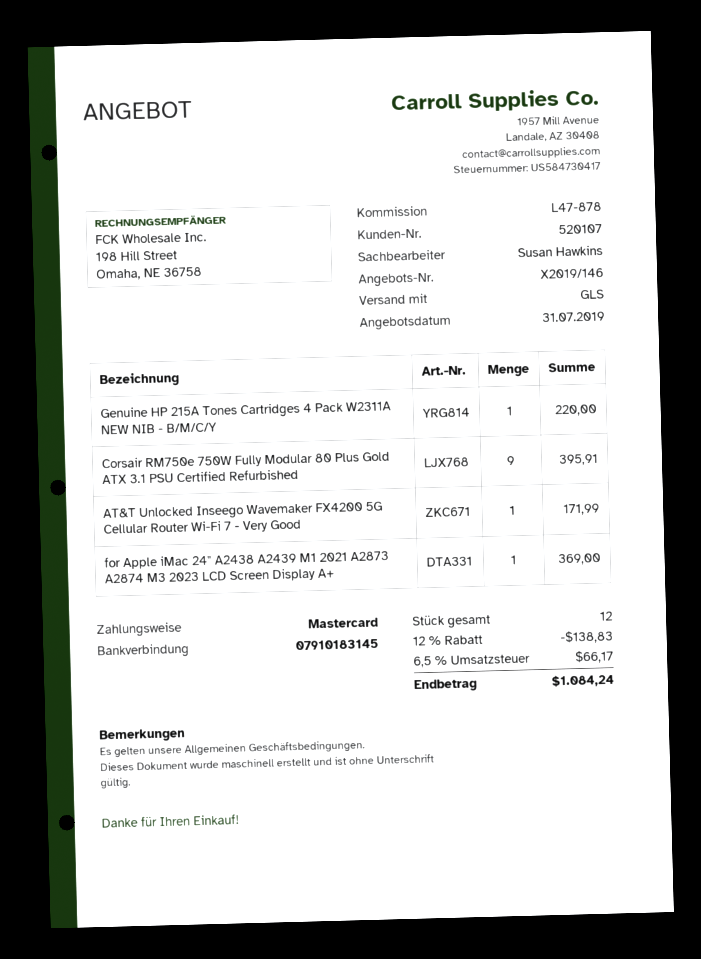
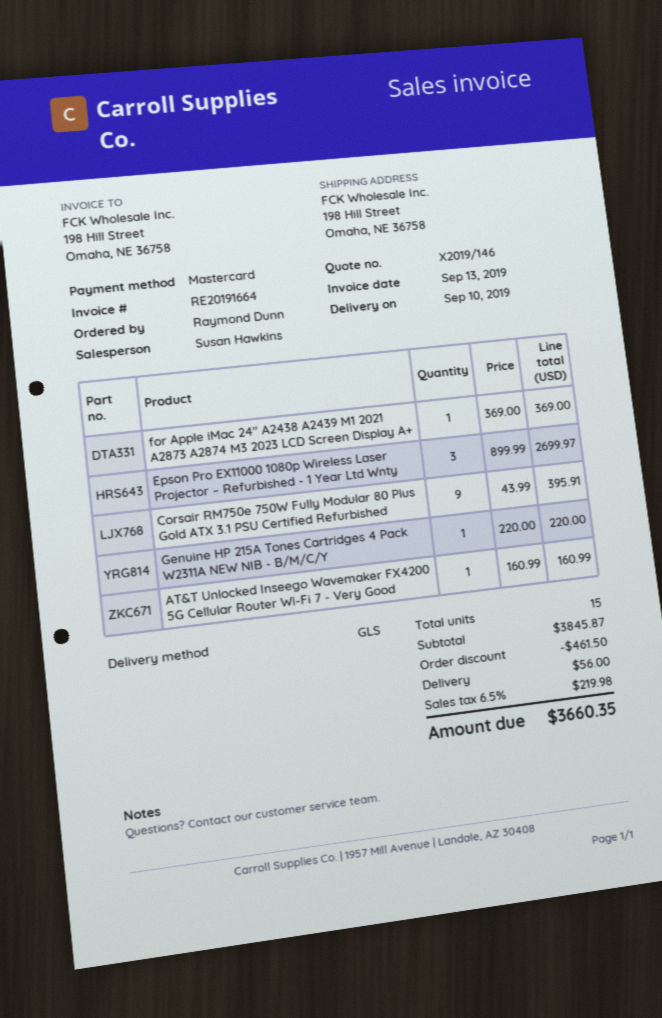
AT&T Unlocked Inseego Wavemaker FX4200 5G Cellular Router Wi-Fi 7 - Very Good: 1 for 171.99 -> 1 for 160.99
Epson Pro EX11000 1080p Wireless Laser Projector – Refurbished - 1 Year Ltd Wnty: none -> 3 for 2699.97
total quantity: 12 -> 15
discount: 138.83 -> 461.50
shipping: none -> 56.00
tax: 6.5% = 66.17 -> 6.5% = 219.98
total: 1084.24 -> 3660.35

